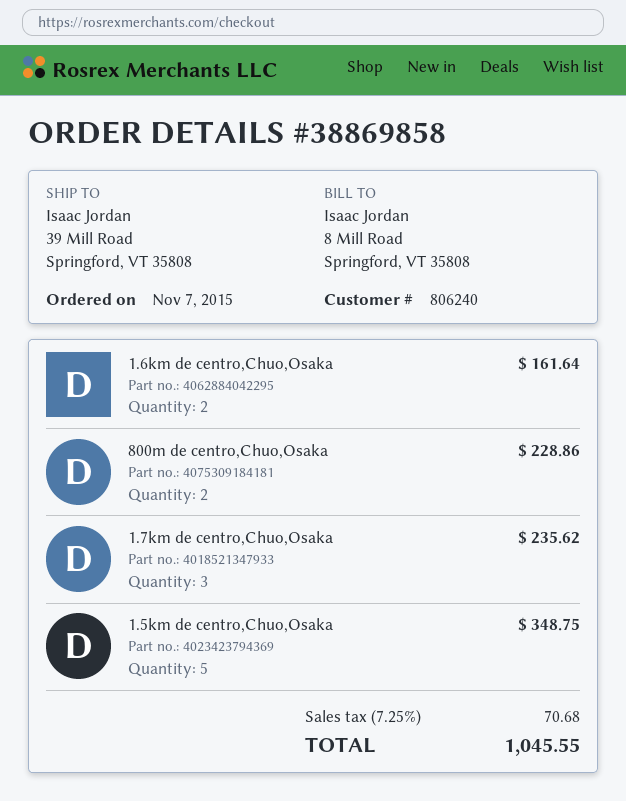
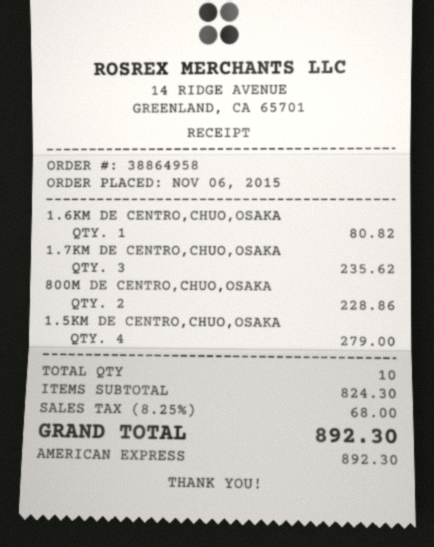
order number: 38869858 -> 38864958
order date: 2015-11-07 -> 2015-11-06
1.6km de centro,Chuo,Osaka: 2 for 161.64 -> 1 for 80.82
1.5km de centro,Chuo,Osaka: 5 for 348.75 -> 4 for 279.00
tax: 7.25% = 70.68 -> 8.25% = 68.00
total: 1045.55 -> 892.30

